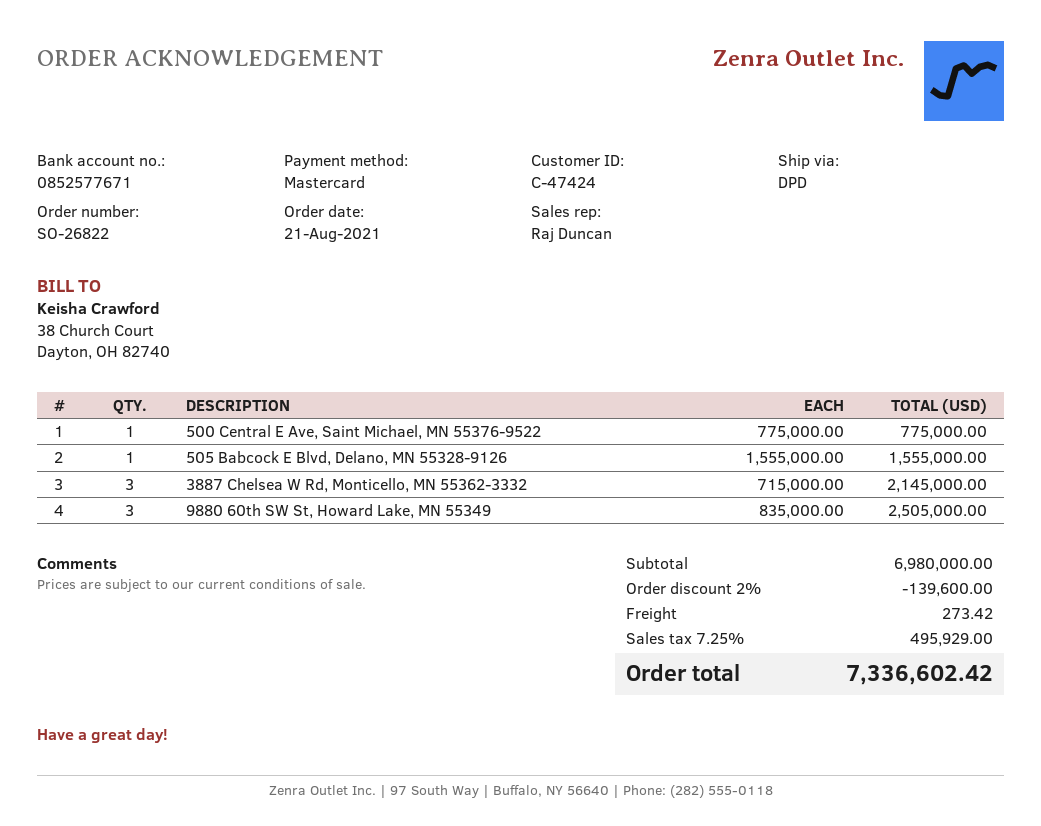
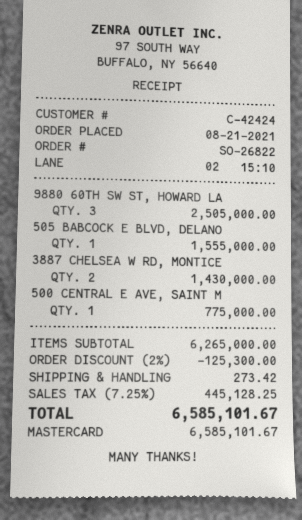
customer number: C-47424 -> C-42424
3887 Chelsea W Rd, Monticello, MN 55362-3332: 3 for 2145000.00 -> 2 for 1430000.00
subtotal: 6980000.00 -> 6265000.00
discount: 2% = 139600.00 -> 2% = 125300.00
tax: 7.25% = 495929.00 -> 7.25% = 445128.25
total: 7336602.42 -> 6585101.67

